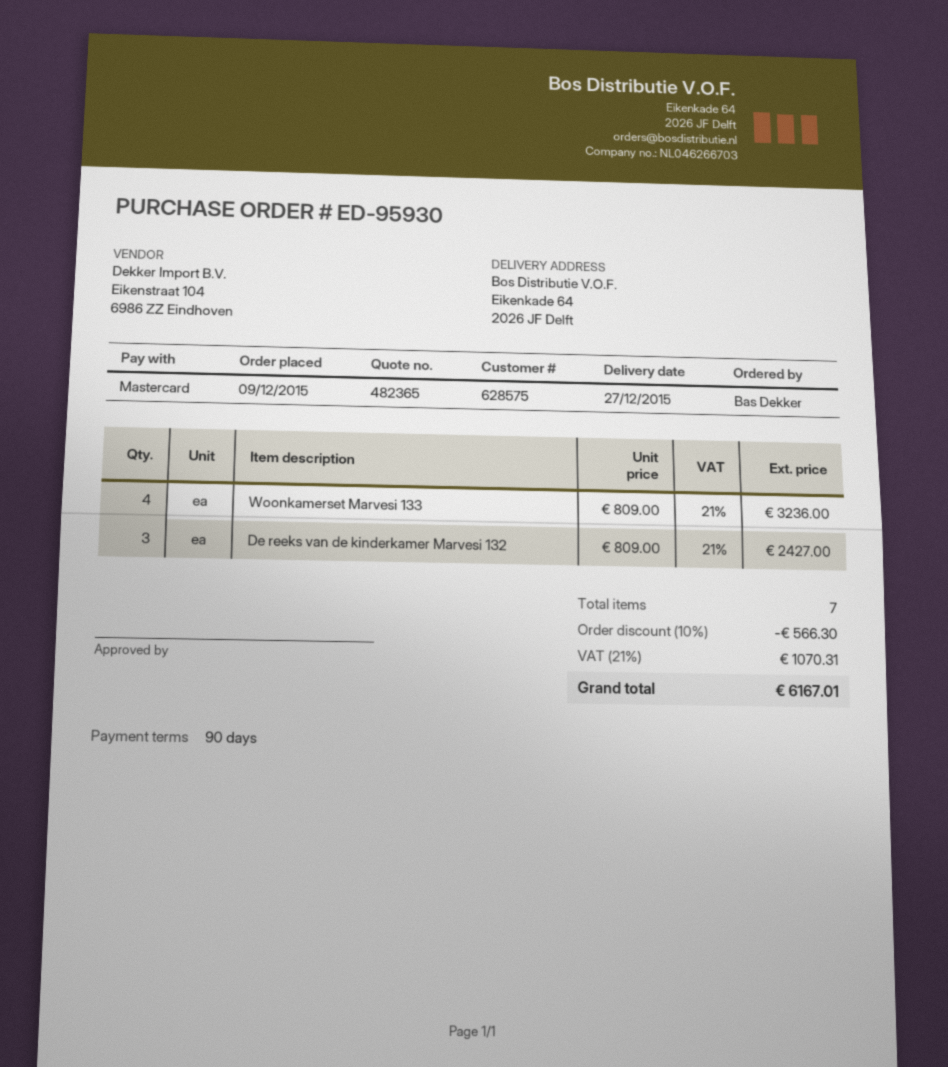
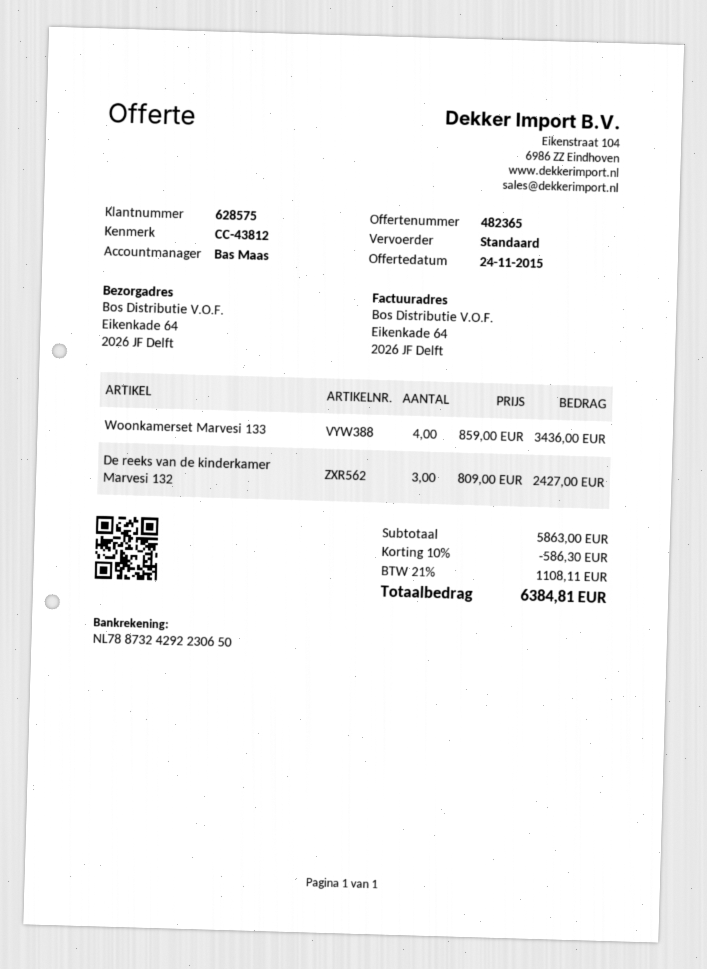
Woonkamerset Marvesi 133: 4 x 809.00 = 3236.00 -> 4 x 859.00 = 3436.00
discount: 10% = 566.30 -> 10% = 586.30
tax: 21% = 1070.31 -> 21% = 1108.11
total: 6167.01 -> 6384.81

